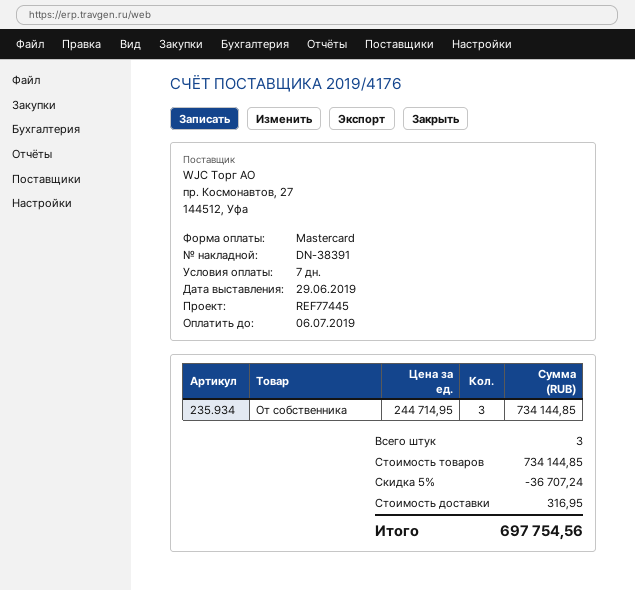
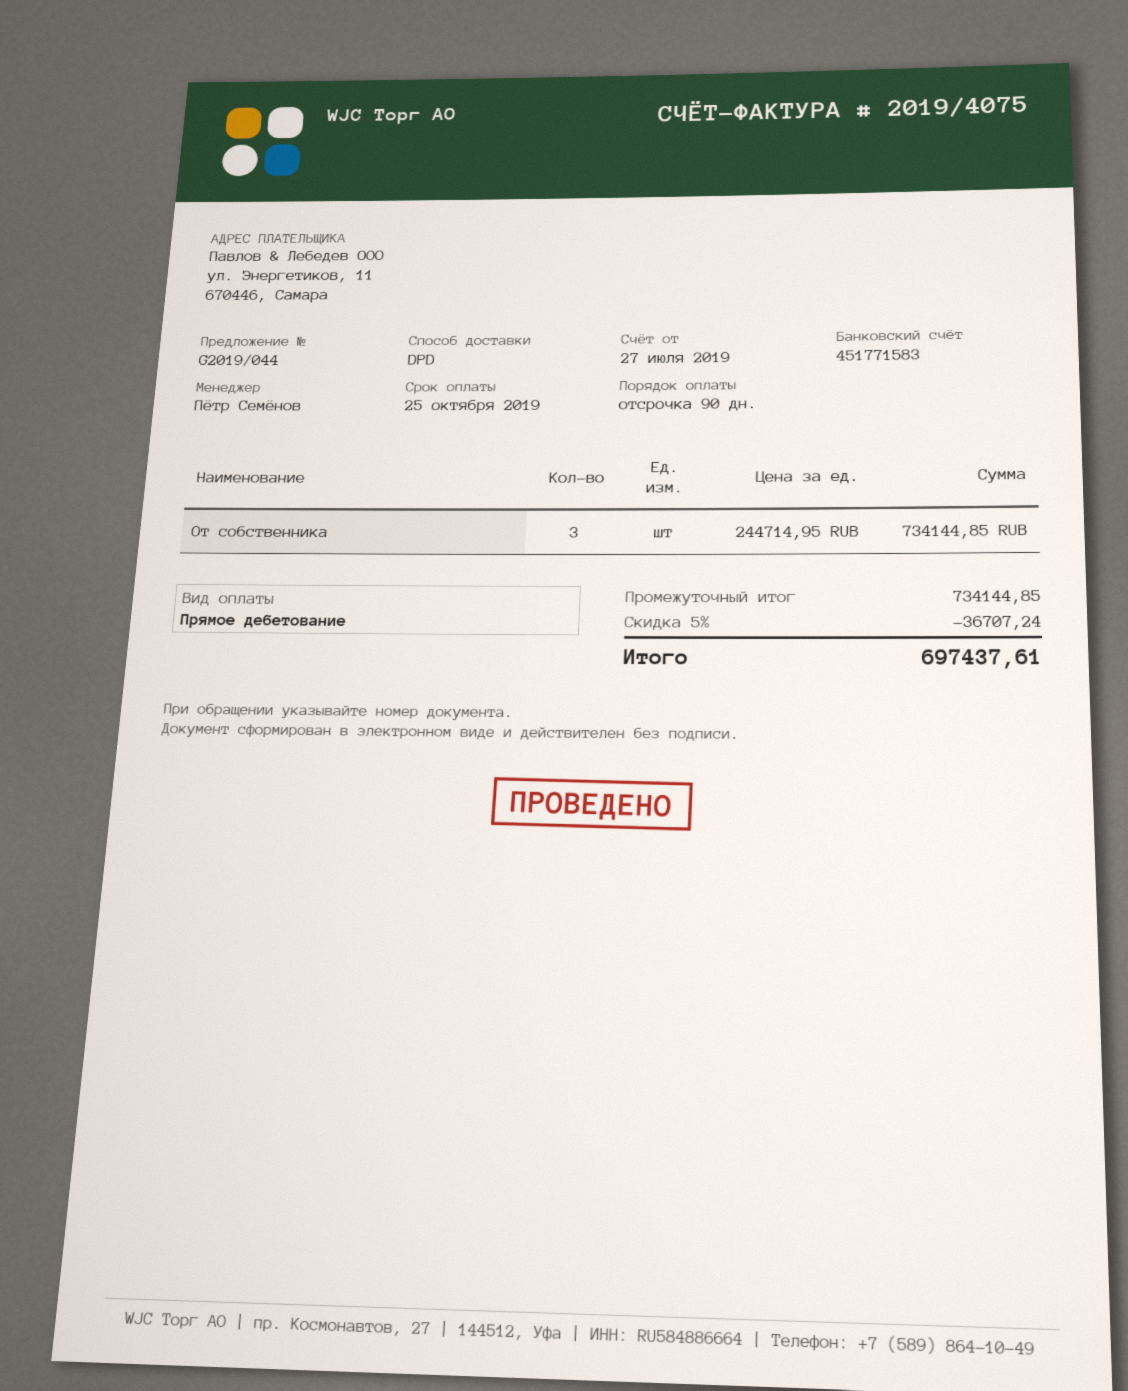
invoice number: 2019/4176 -> 2019/4075
invoice date: 2019-06-29 -> 2019-07-27
payment terms: 7 days -> 90 days
due date: 2019-07-06 -> 2019-10-25
payment method: Mastercard -> direct debit
shipping: 316.95 -> none
total: 697754.56 -> 697437.61

